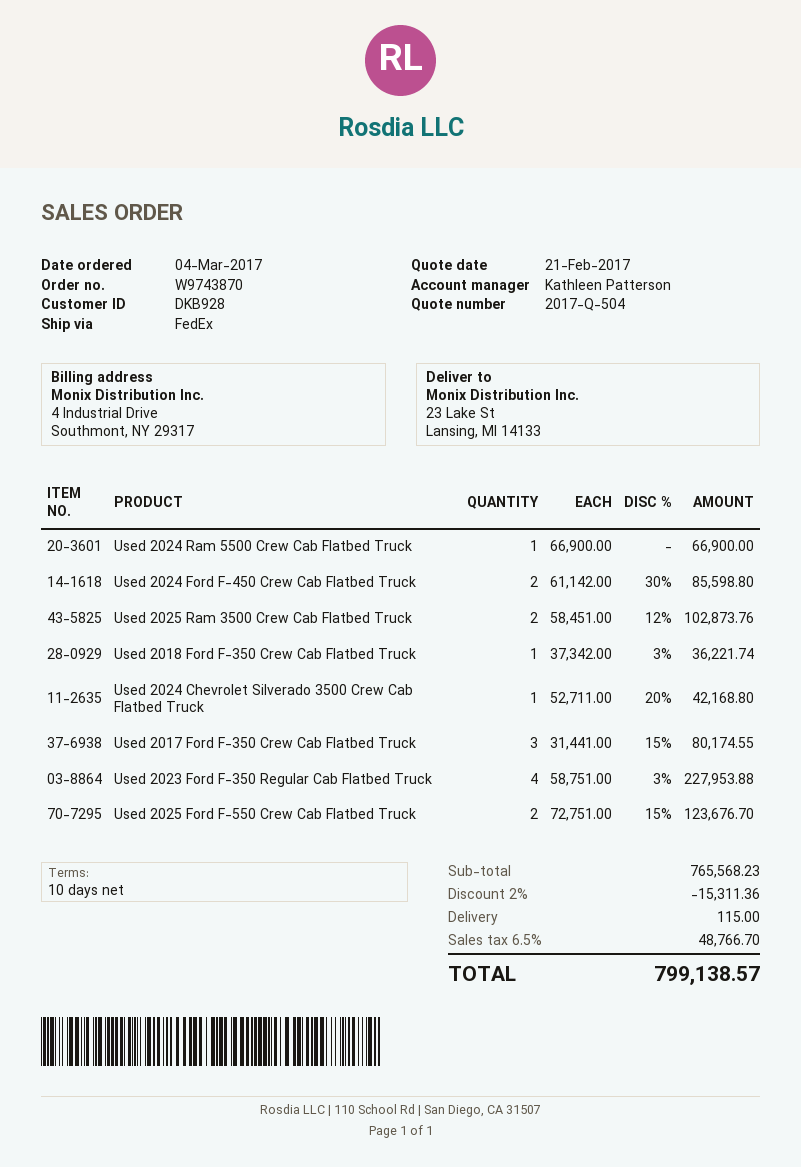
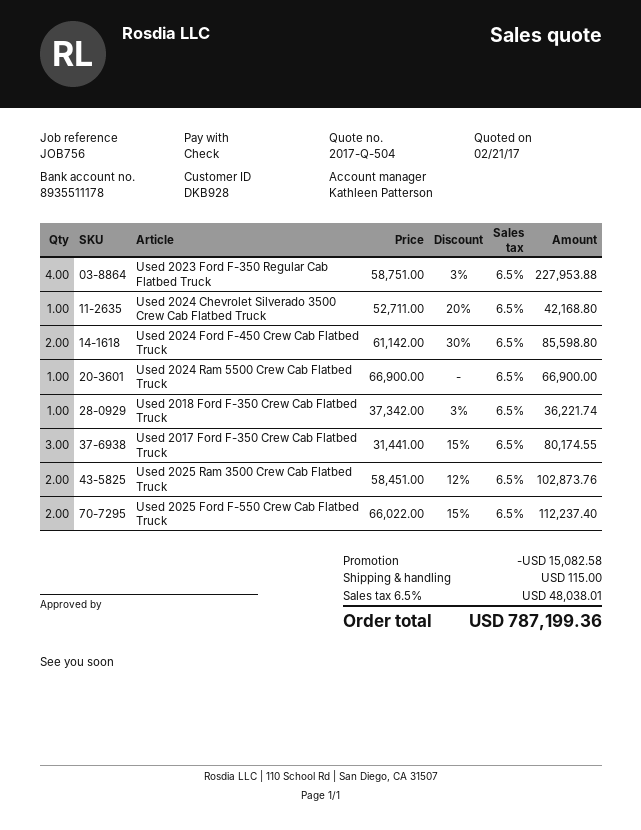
Used 2025 Ford F-550 Crew Cab Flatbed Truck: 2 x 72751.00 - 15% = 123676.70 -> 2 x 66022.00 - 15% = 112237.40
discount: 15311.36 -> 15082.58
tax: 6.5% = 48766.70 -> 6.5% = 48038.01
total: 799138.57 -> 787199.36

